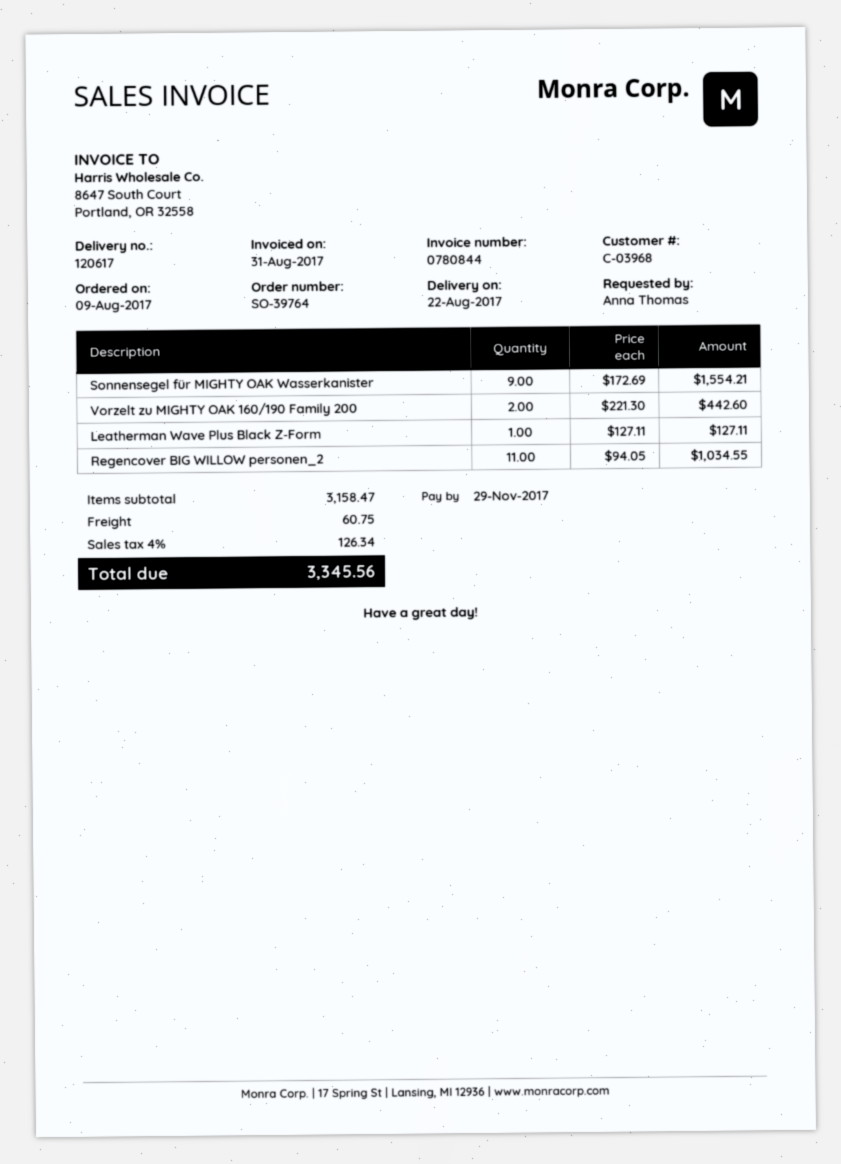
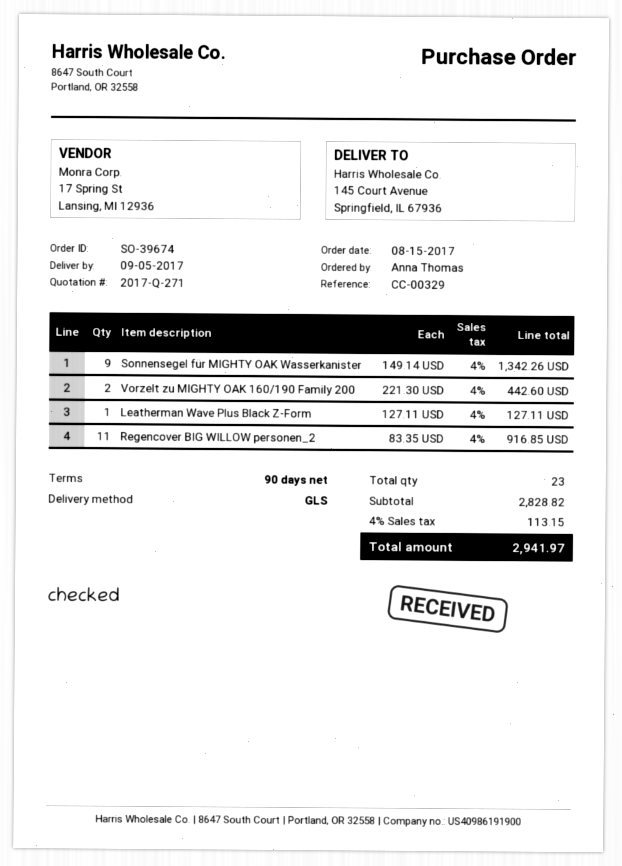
order number: SO-39764 -> SO-39674
order date: 2017-08-09 -> 2017-08-15
delivery date: 2017-08-22 -> 2017-09-05
Sonnensegel für MIGHTY OAK Wasserkanister: 9 x 172.69 = 1554.21 -> 9 x 149.14 = 1342.26
Regencover BIG WILLOW personen_2: 11 x 94.05 = 1034.55 -> 11 x 83.35 = 916.85
subtotal: 3158.47 -> 2828.82
shipping: 60.75 -> none
tax: 4% = 126.34 -> 4% = 113.15
total: 3345.56 -> 2941.97

